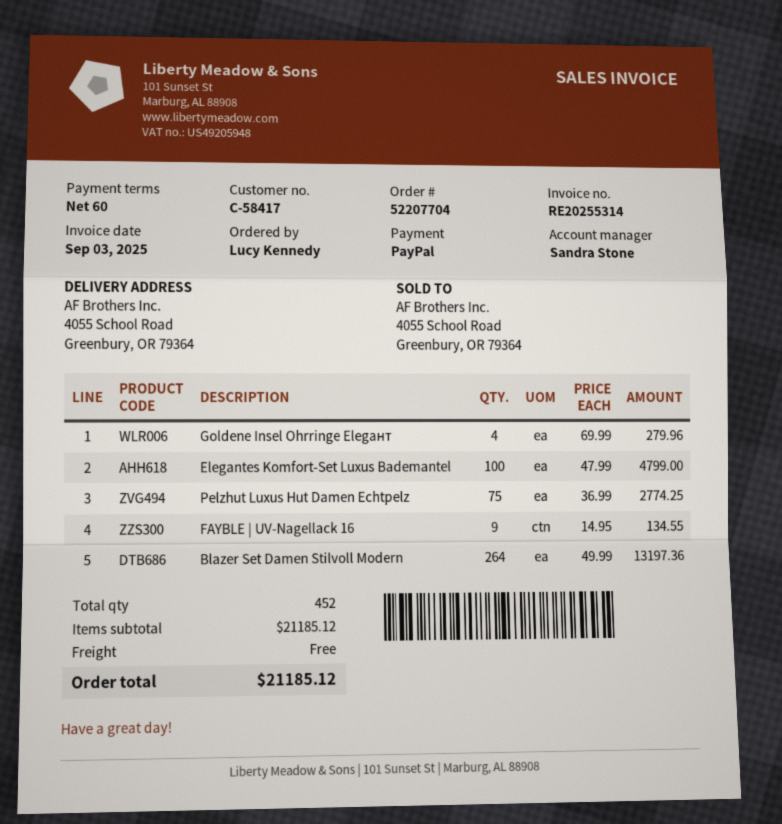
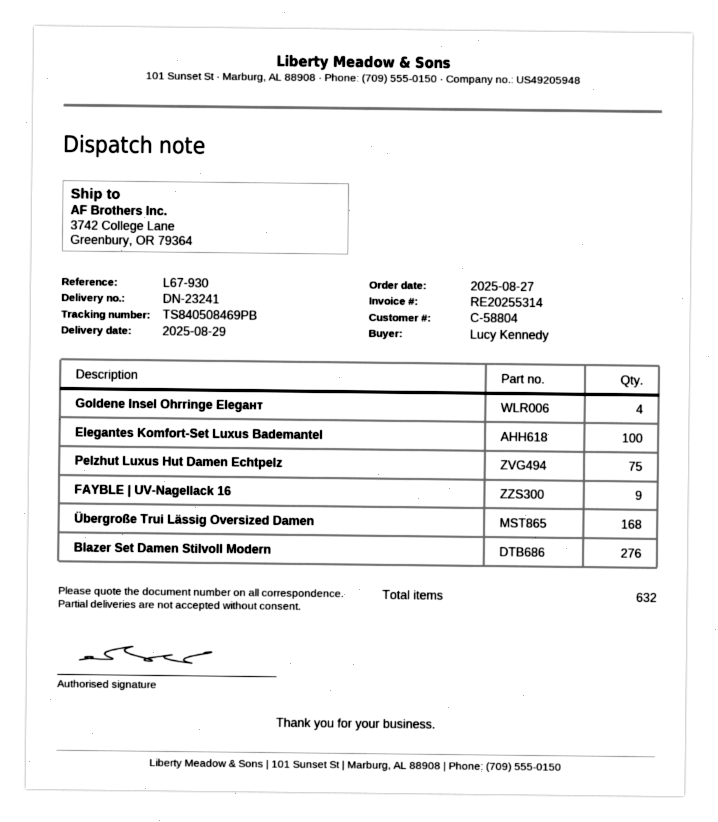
customer number: C-58417 -> C-58804
ship to: 4055 School Road, Greenbury, OR 79364 -> 3742 College Lane, Greenbury, OR 79364
Blazer Set Damen Stilvoll Modern: 264 -> 276
Übergroße Trui Lässig Oversized Damen: none -> 168
total quantity: 452 -> 632

